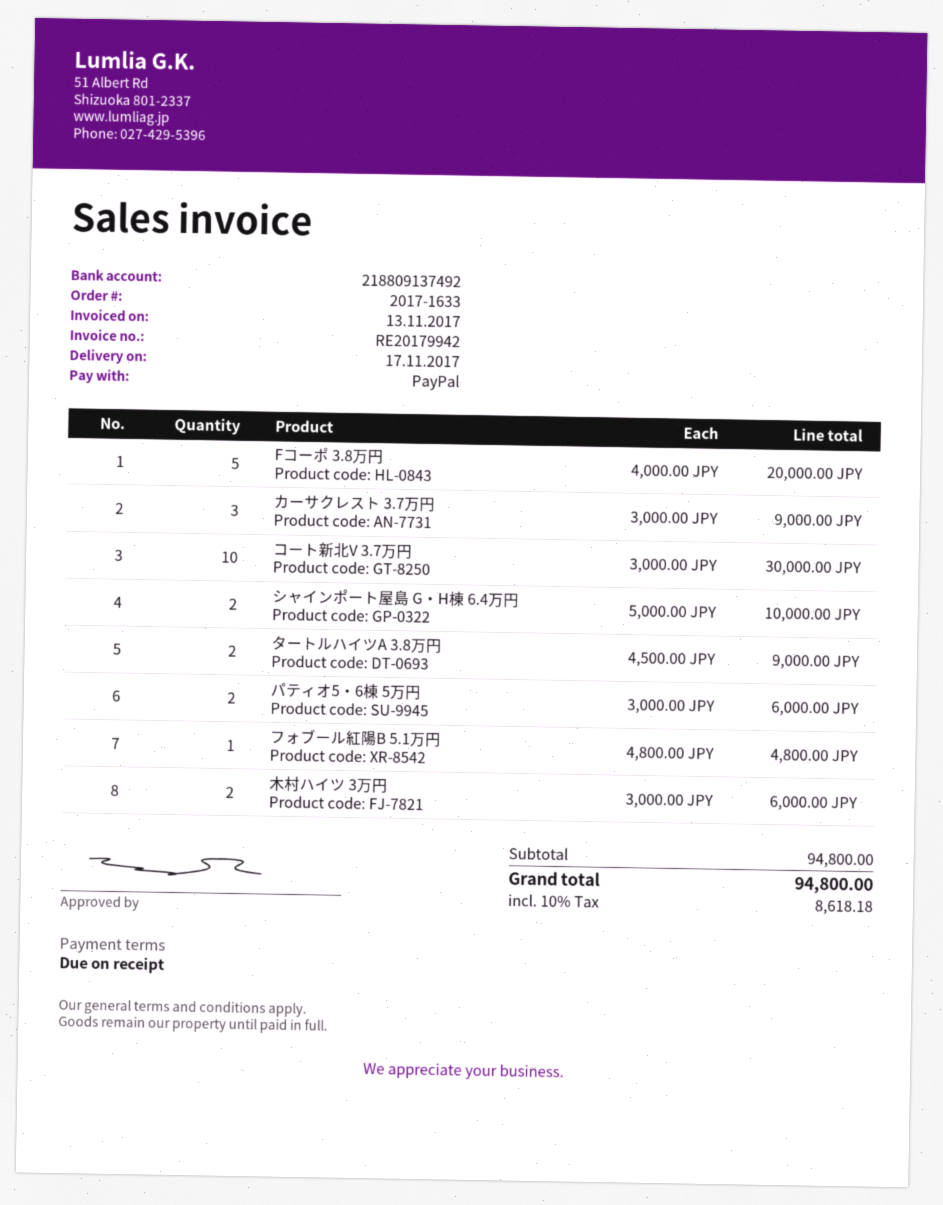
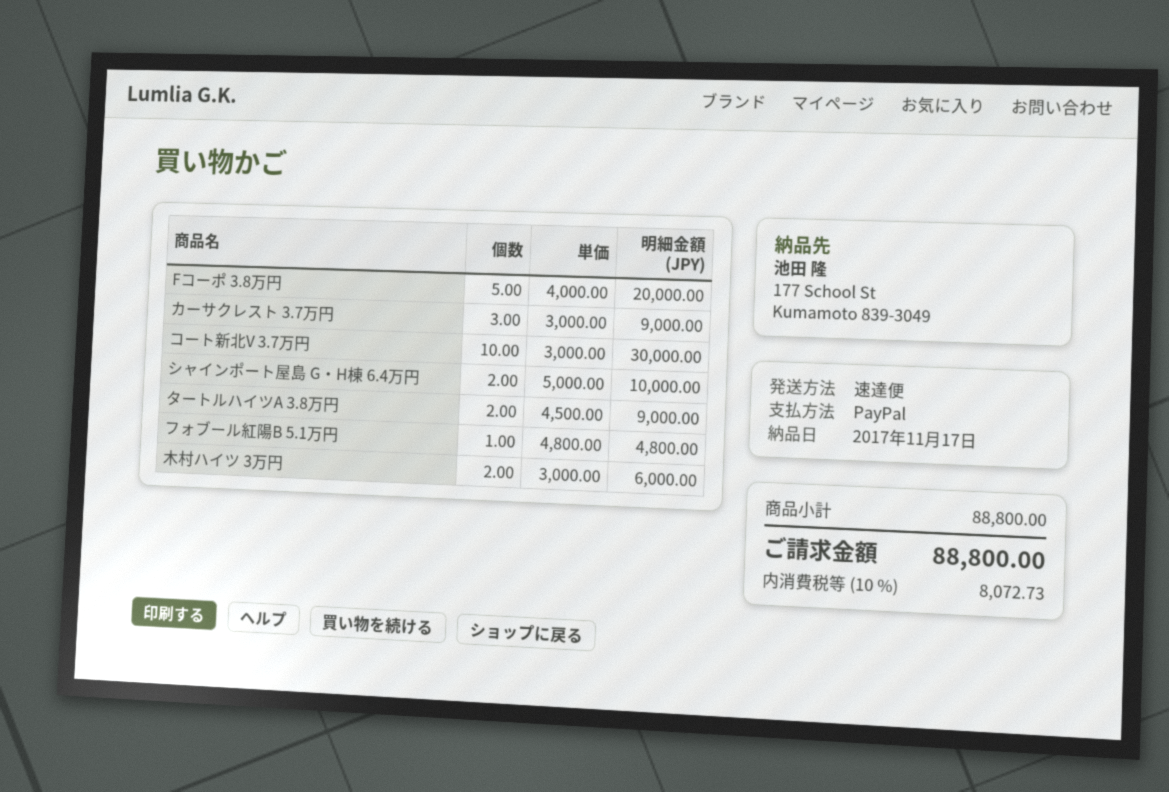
パティオ5・6棟 5万円: 2 x 3000.00 = 6000.00 -> none
subtotal: 94800.00 -> 88800.00
tax: 10% = 8618.18 -> 10% = 8072.73
total: 94800.00 -> 88800.00

